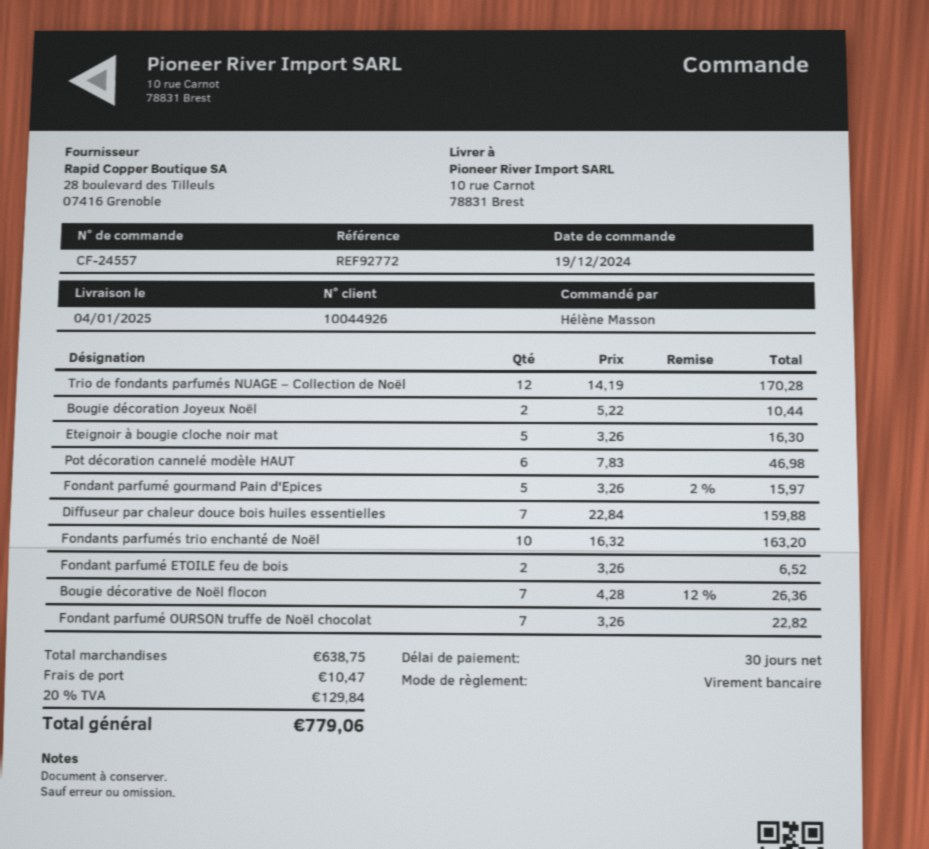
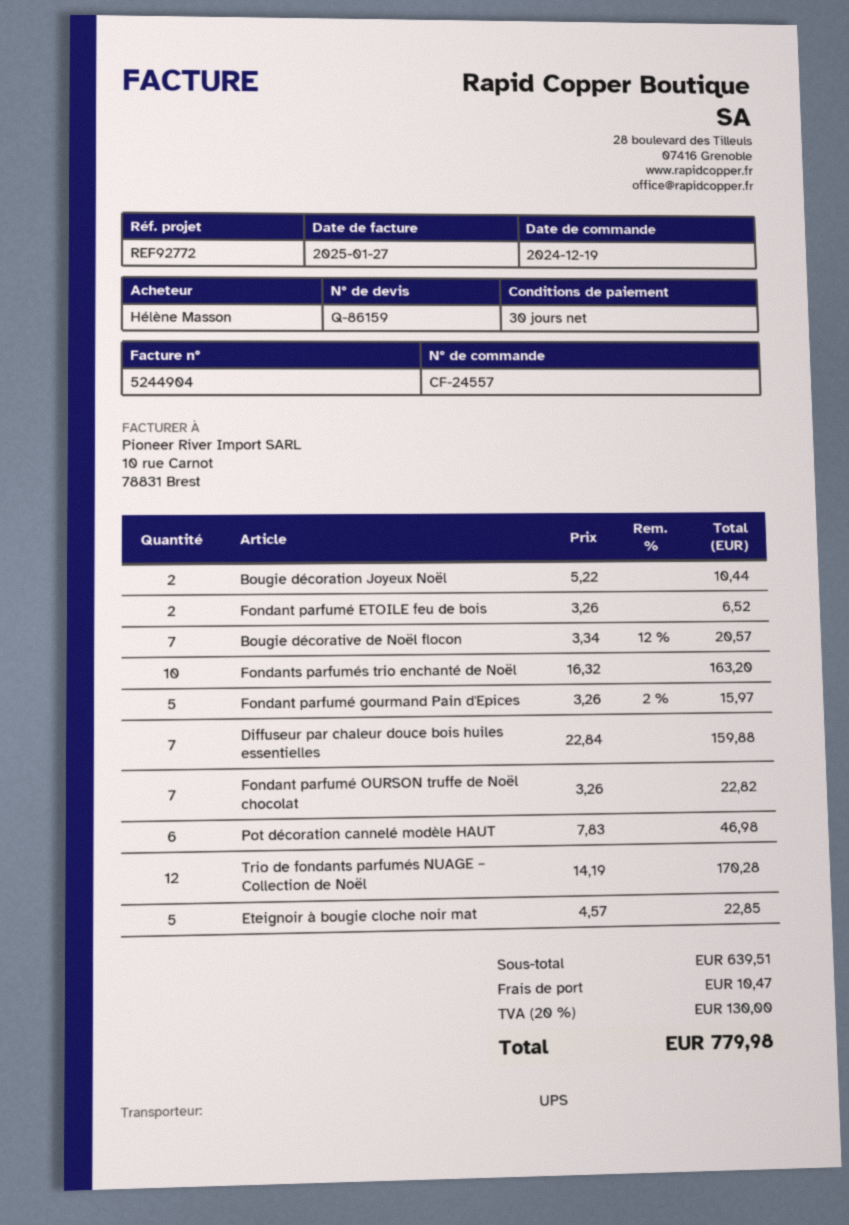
Eteignoir à bougie cloche noir mat: 5 x 3.26 = 16.30 -> 5 x 4.57 = 22.85
Bougie décorative de Noël flocon: 7 x 4.28 - 12% = 26.36 -> 7 x 3.34 - 12% = 20.57
subtotal: 638.75 -> 639.51
tax: 20% = 129.84 -> 20% = 130.00
total: 779.06 -> 779.98

